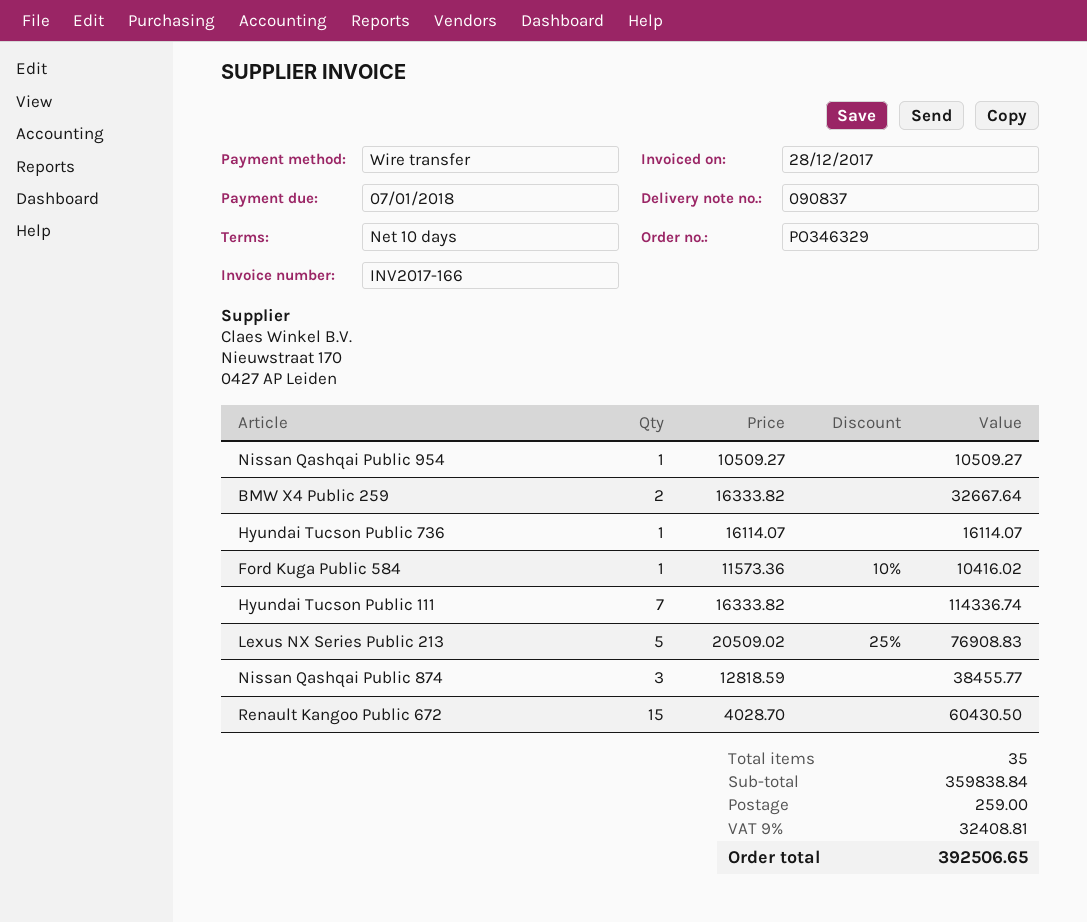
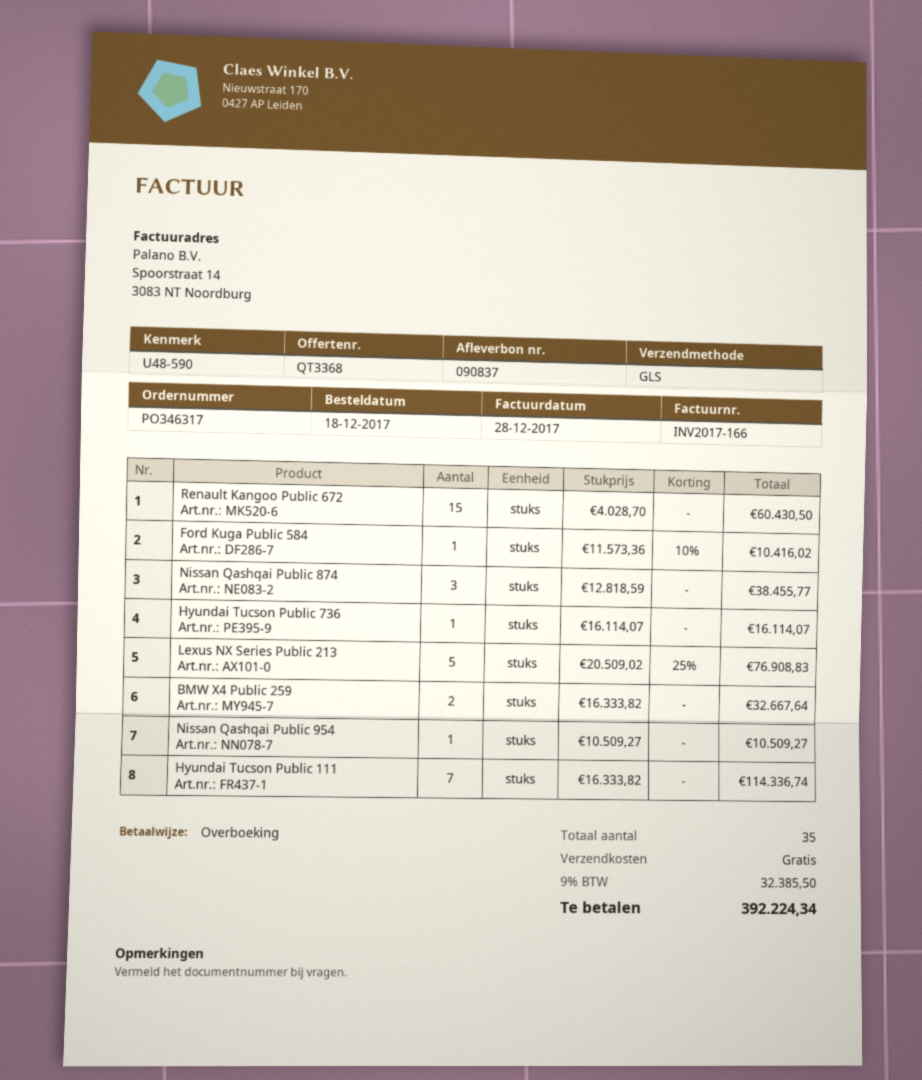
order number: PO346329 -> PO346317
shipping: 259.00 -> 0.00
tax: 9% = 32408.81 -> 9% = 32385.50
total: 392506.65 -> 392224.34

